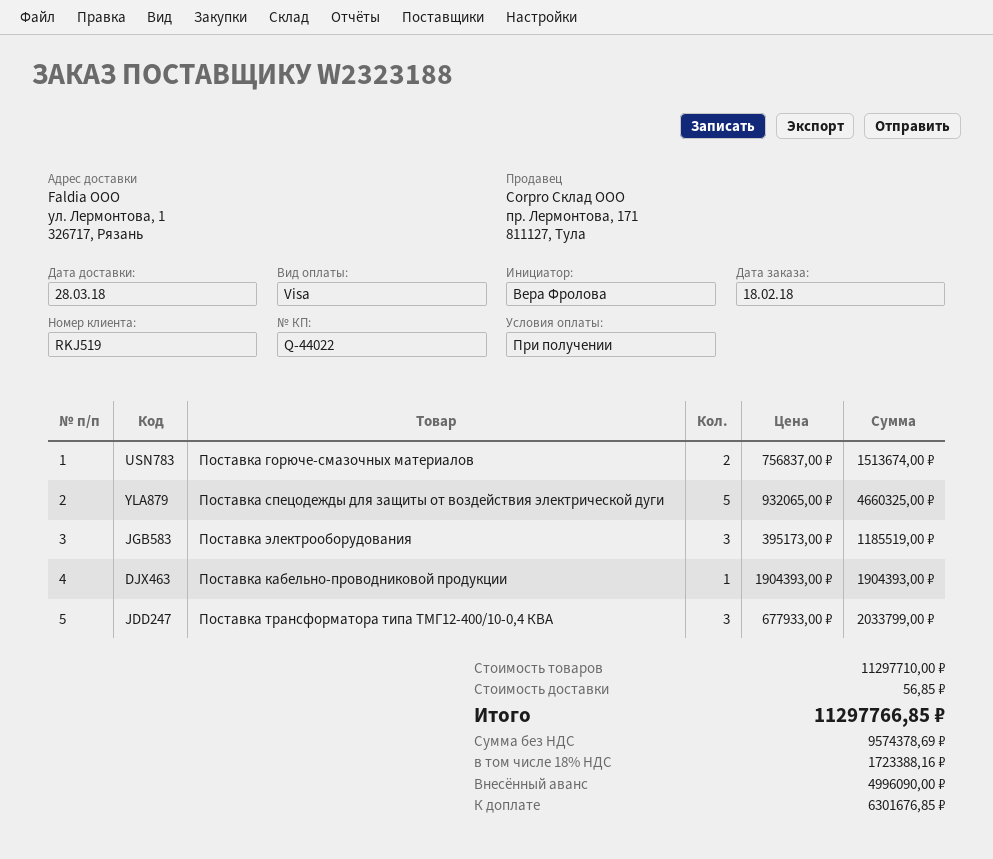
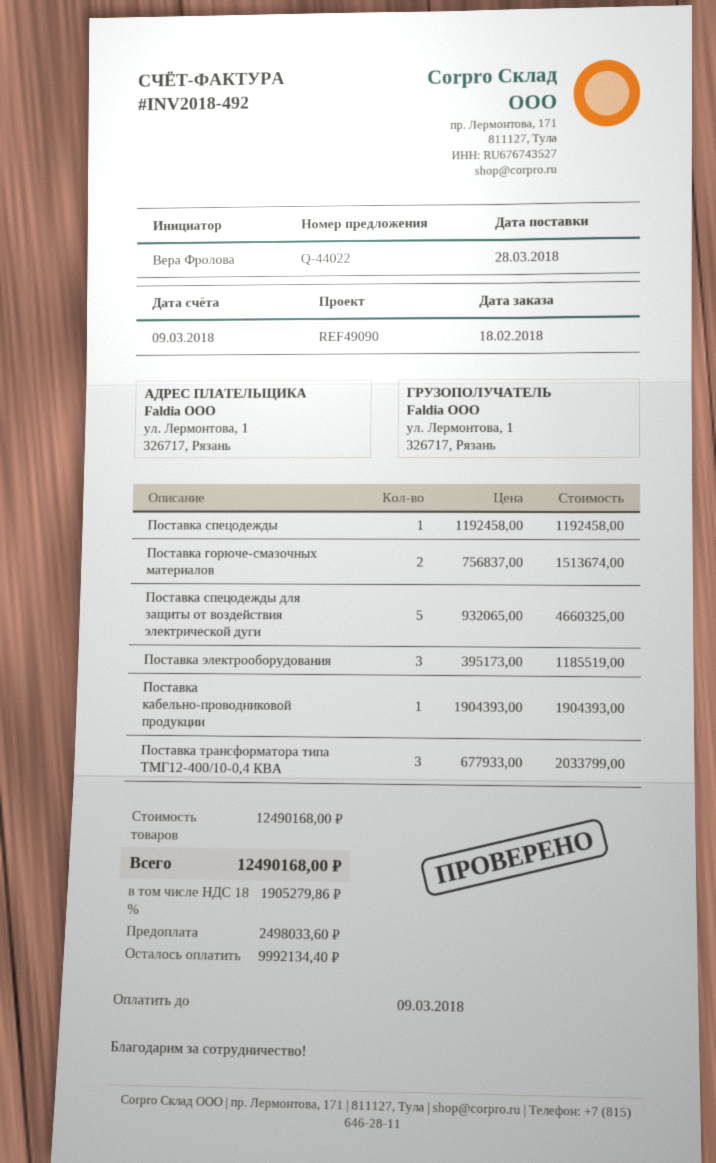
Поставка спецодежды: none -> 1 x 1192458.00 = 1192458.00
subtotal: 11297710.00 -> 12490168.00
shipping: 56.85 -> none
tax: 18% = 1723388.16 -> 18% = 1905279.86
total: 11297766.85 -> 12490168.00
deposit: 4996090.00 -> 2498033.60
balance: 6301676.85 -> 9992134.40

